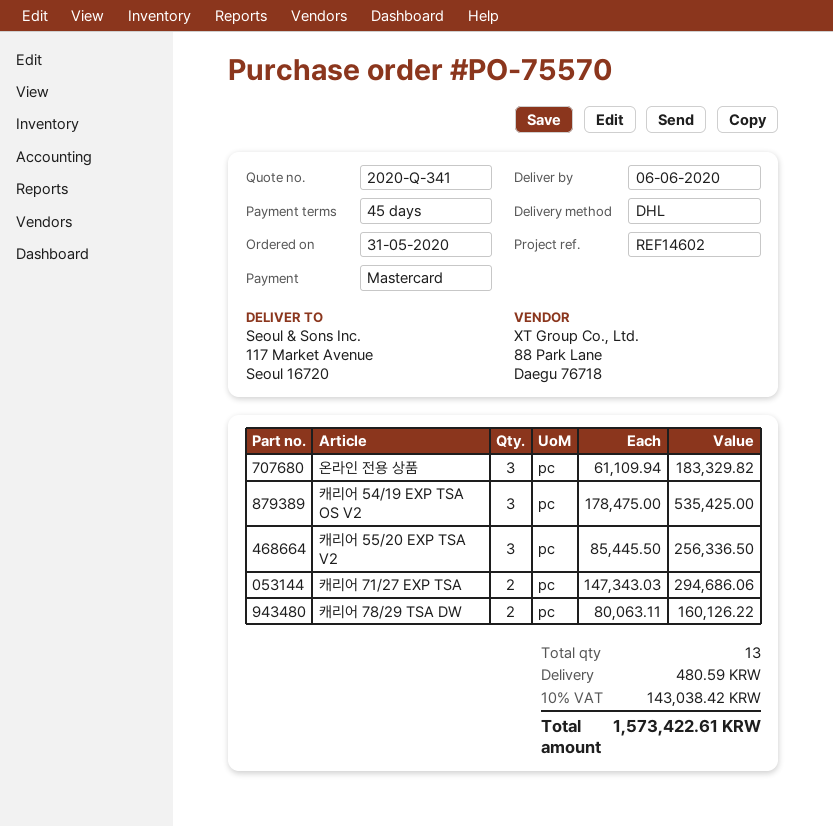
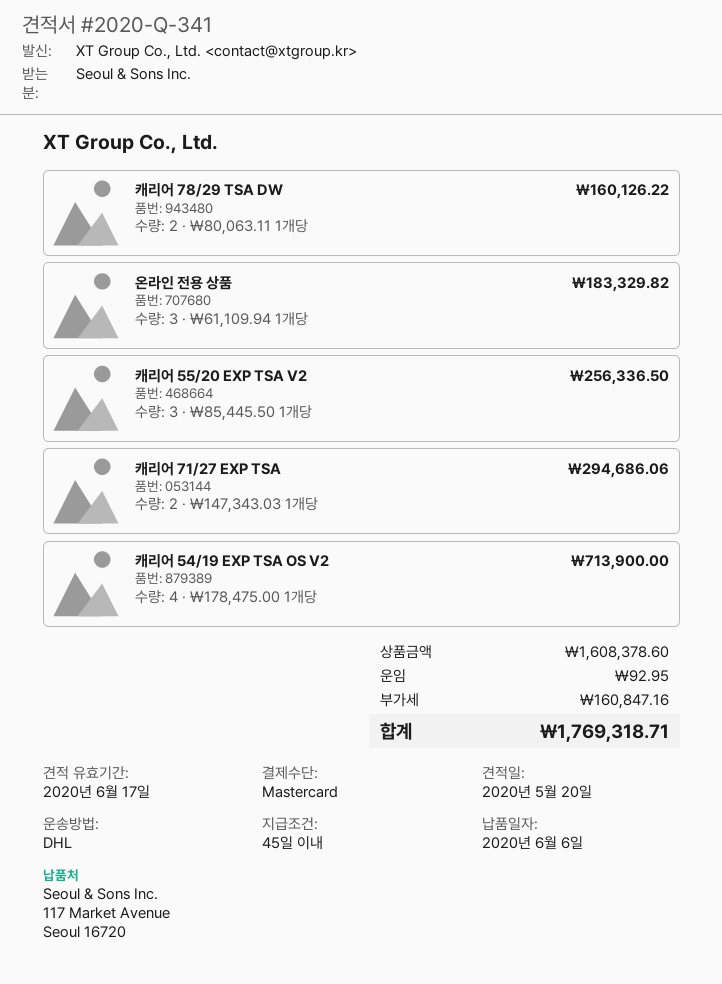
캐리어 54/19 EXP TSA OS V2: 3 x 178475.00 = 535425.00 -> 4 x 178475.00 = 713900.00
shipping: 480.59 -> 92.95
tax: 143038.42 -> 160847.16
total: 1573422.61 -> 1769318.71

